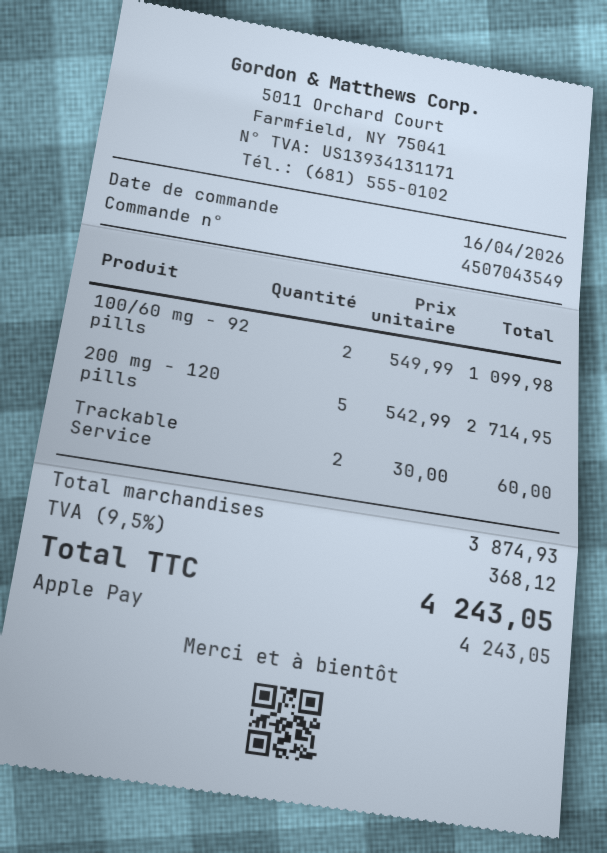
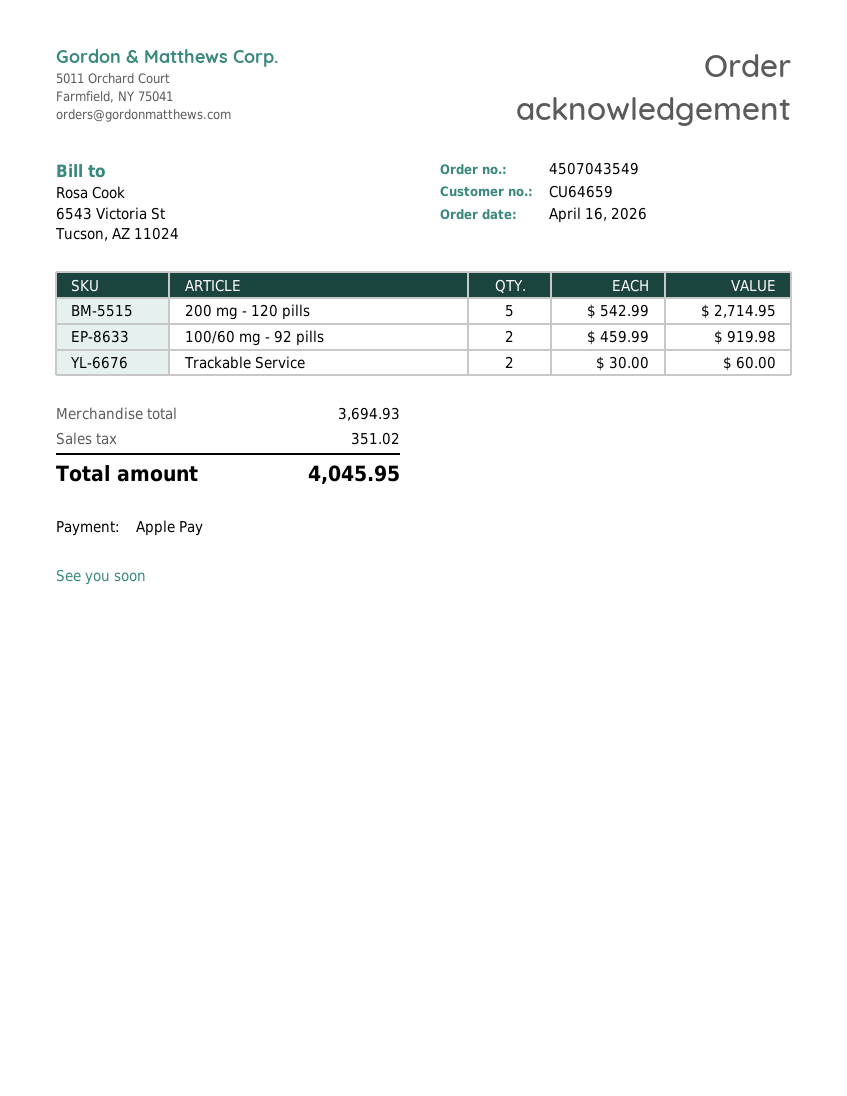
100/60 mg - 92 pills: 2 x 549.99 = 1099.98 -> 2 x 459.99 = 919.98
subtotal: 3874.93 -> 3694.93
tax: 368.12 -> 351.02
total: 4243.05 -> 4045.95

